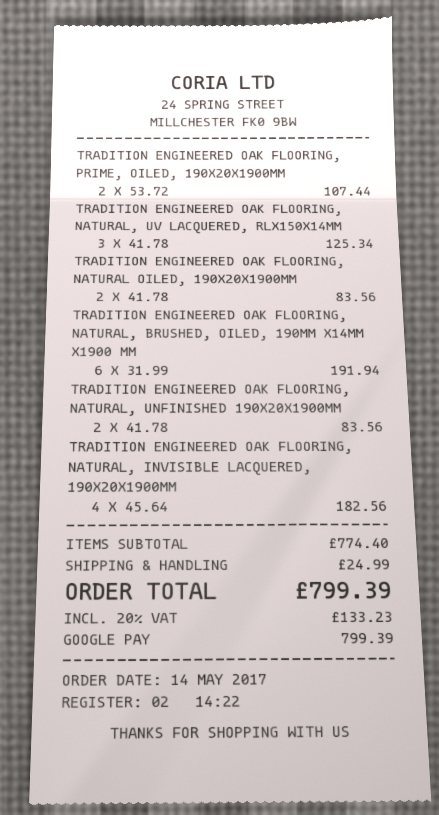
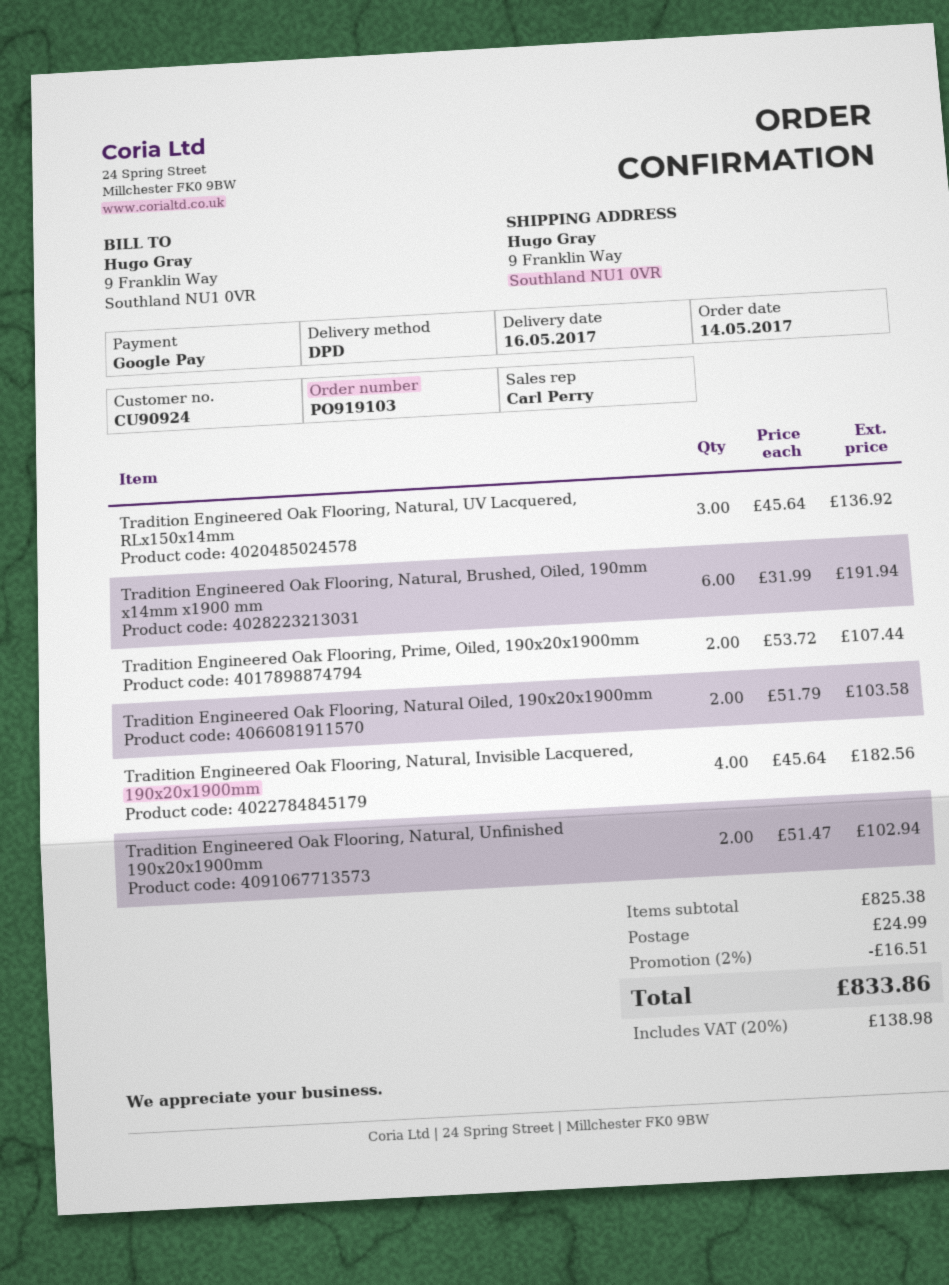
TRADITION ENGINEERED OAK FLOORING, NATURAL, UV LACQUERED, RLX150X14MM: 3 x 41.78 = 125.34 -> 3 x 45.64 = 136.92
TRADITION ENGINEERED OAK FLOORING, NATURAL OILED, 190X20X1900MM: 2 x 41.78 = 83.56 -> 2 x 51.79 = 103.58
TRADITION ENGINEERED OAK FLOORING, NATURAL, UNFINISHED 190X20X1900MM: 2 x 41.78 = 83.56 -> 2 x 51.47 = 102.94
subtotal: 774.40 -> 825.38
discount: none -> 2% = 16.51
tax: 20% = 133.23 -> 20% = 138.98
total: 799.39 -> 833.86

